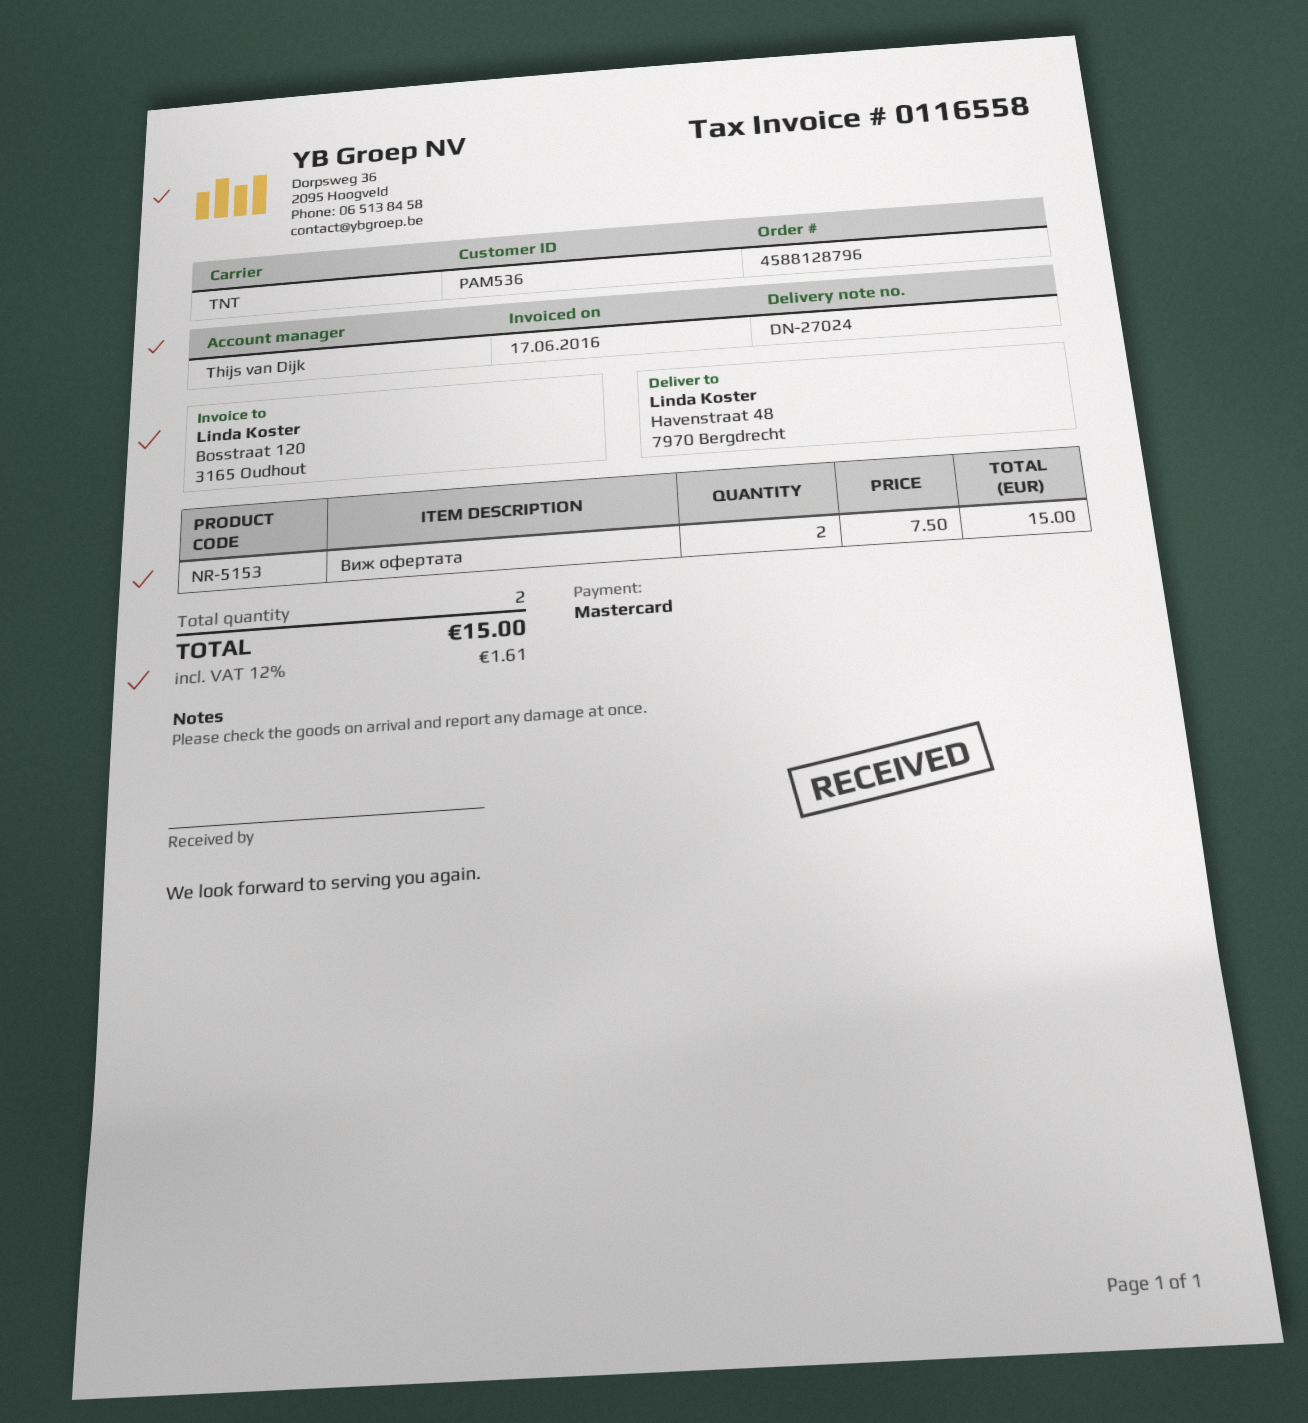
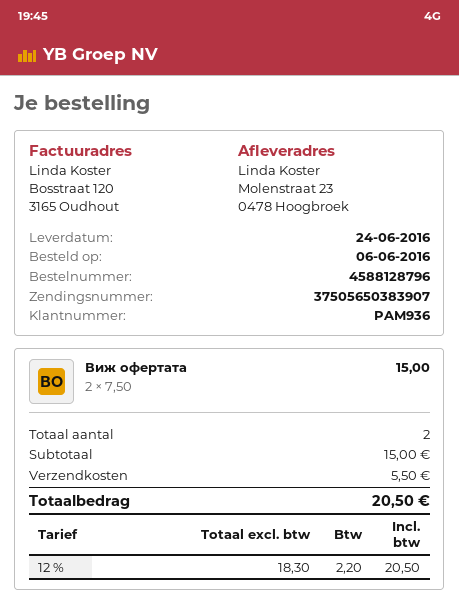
customer number: PAM536 -> PAM936
ship to: Havenstraat 48, 7970 Bergdrecht -> Molenstraat 23, 0478 Hoogbroek
shipping: none -> 5.50
tax: 12% = 1.61 -> 12% = 2.20
total: 15.00 -> 20.50

